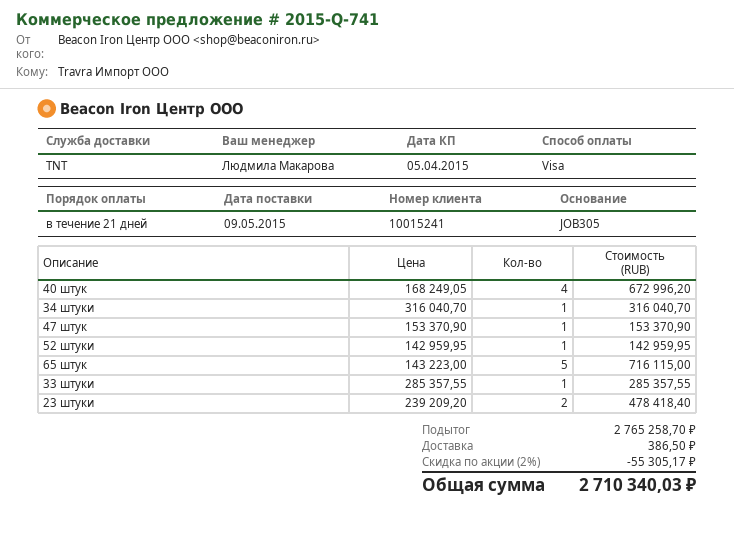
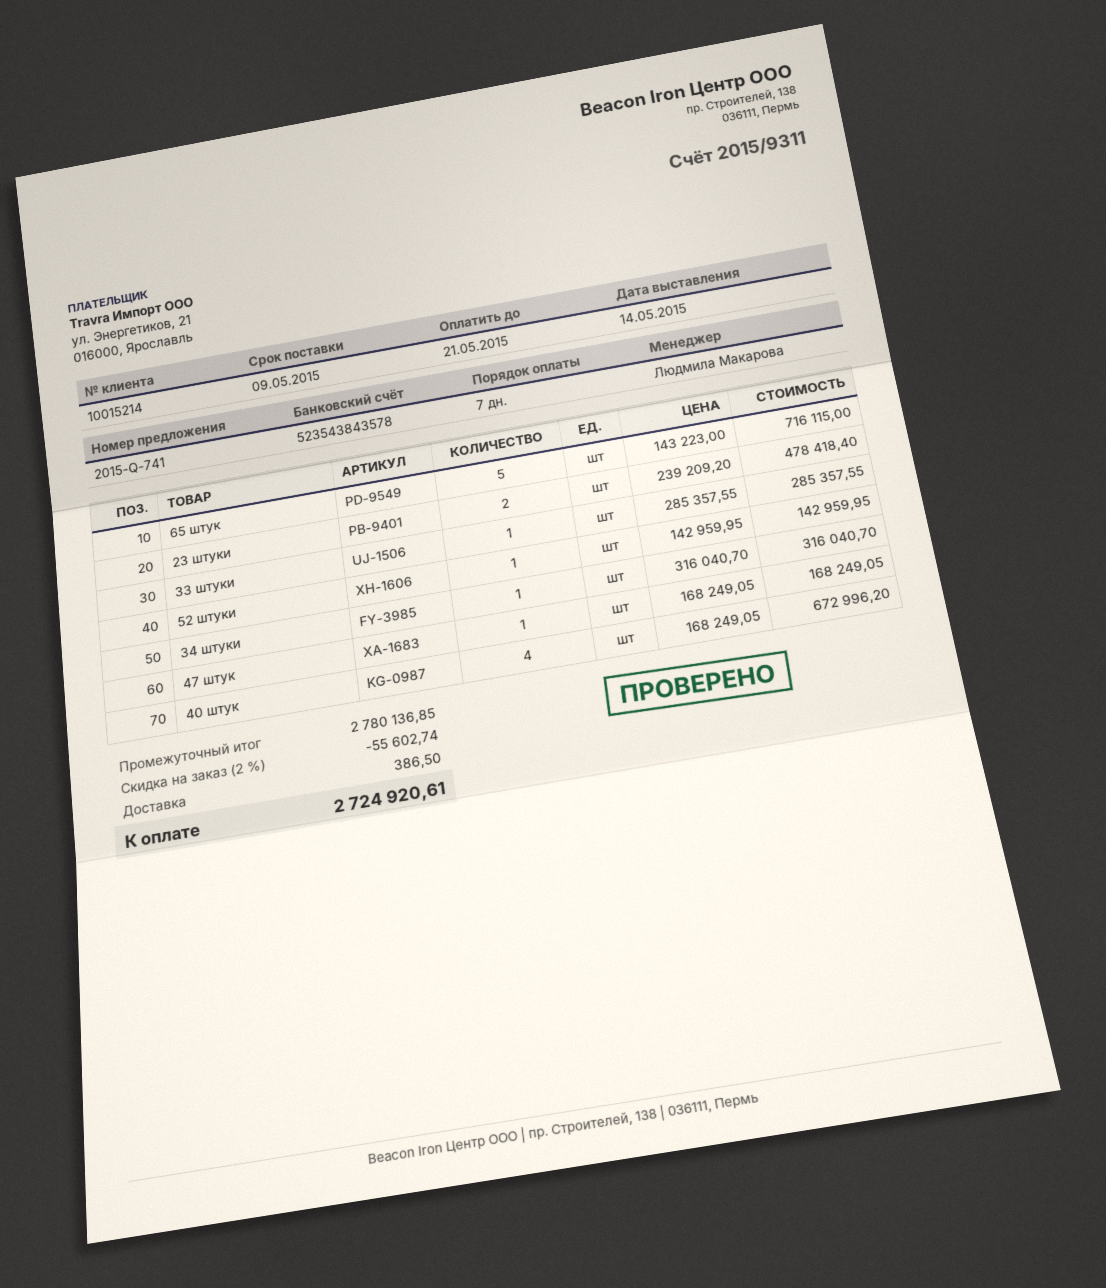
payment terms: 21 days -> 7 days
customer number: 10015241 -> 10015214
47 штук: 1 x 153370.90 = 153370.90 -> 1 x 168249.05 = 168249.05
subtotal: 2765258.70 -> 2780136.85
discount: 2% = 55305.17 -> 2% = 55602.74
total: 2710340.03 -> 2724920.61

